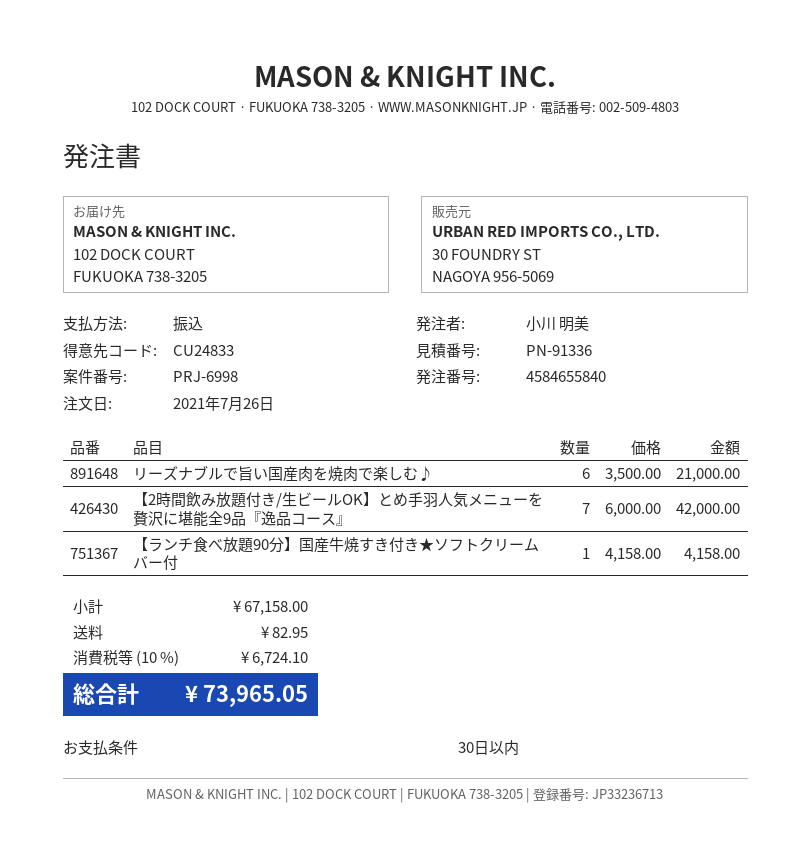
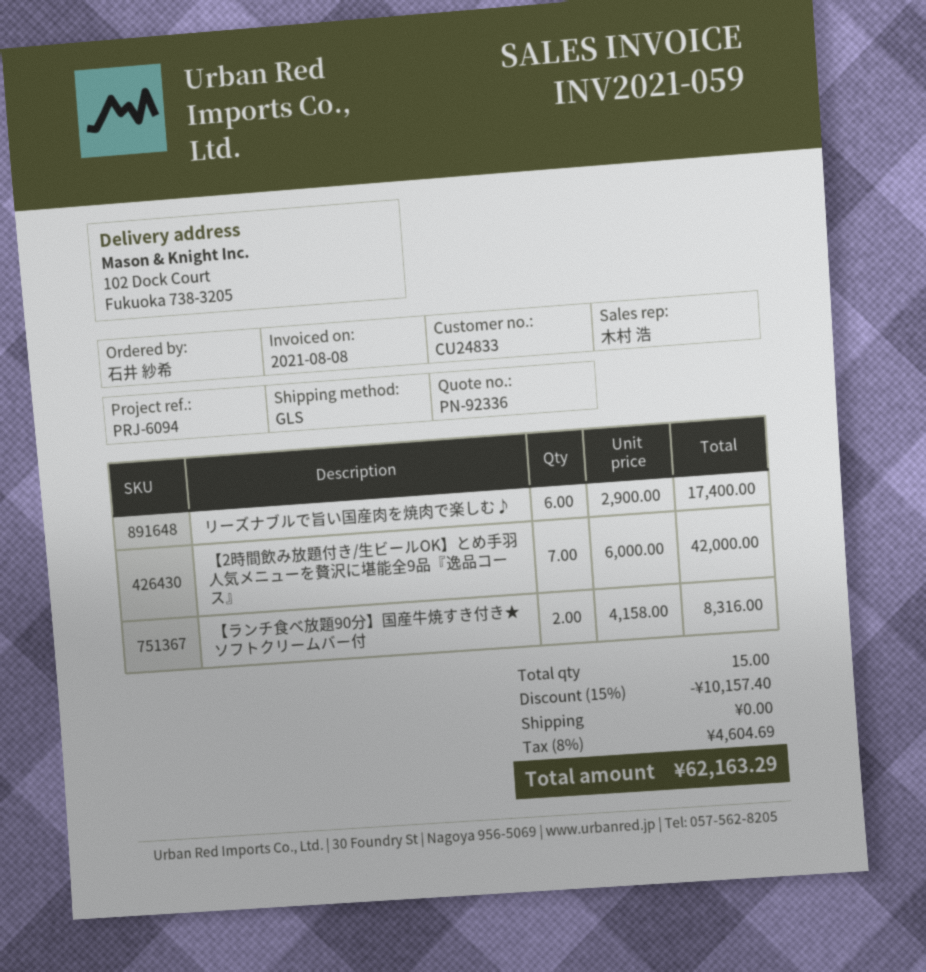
quote number: PN-91336 -> PN-92336
reference: PRJ-6998 -> PRJ-6094
ordered by: 小川 明美 -> 石井 紗希
リーズナブルで旨い国産肉を焼肉で楽しむ♪: 6 x 3500.00 = 21000.00 -> 6 x 2900.00 = 17400.00
【ランチ食べ放題90分】国産牛焼すき付き★ソフトクリームバー付: 1 x 4158.00 = 4158.00 -> 2 x 4158.00 = 8316.00
discount: none -> 15% = 10157.40
shipping: 82.95 -> 0.00
tax: 10% = 6724.10 -> 8% = 4604.69
total: 73965.05 -> 62163.29

